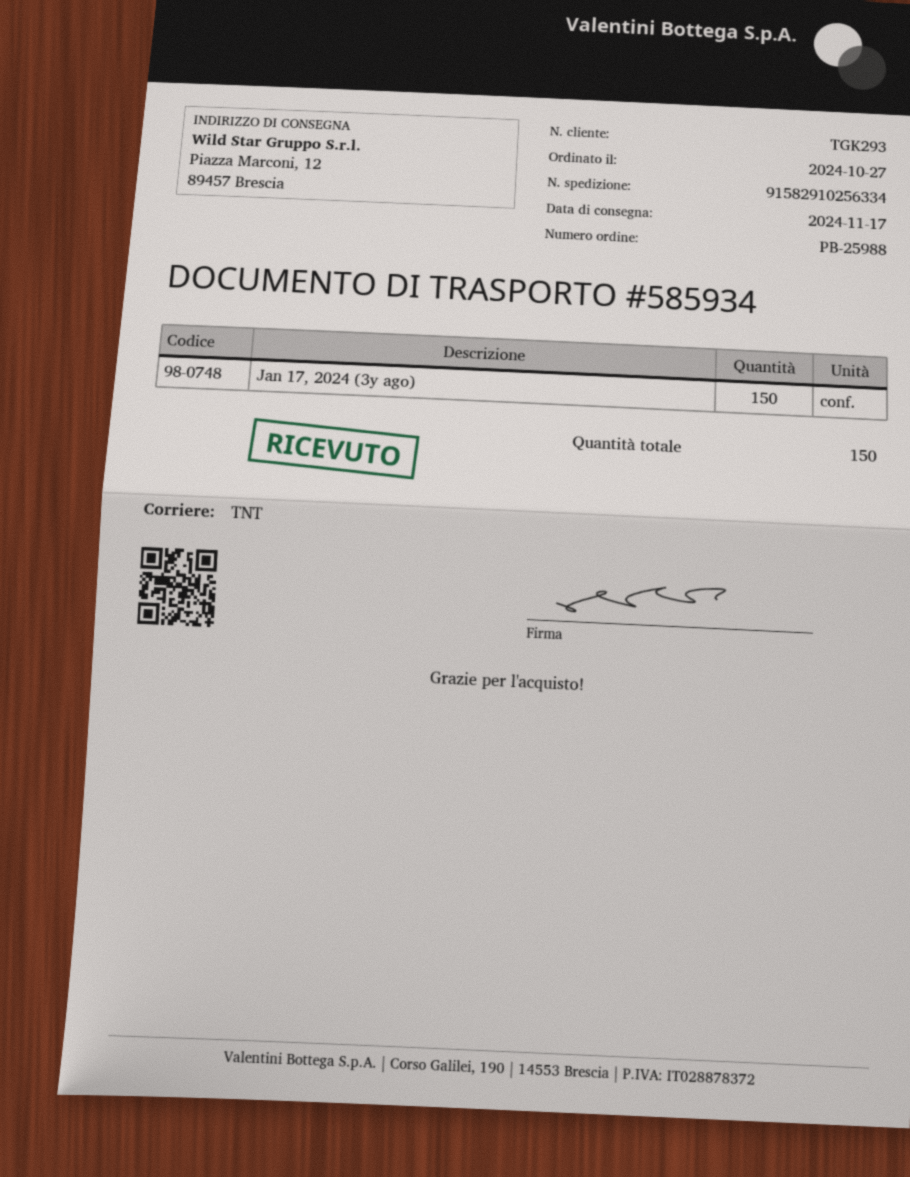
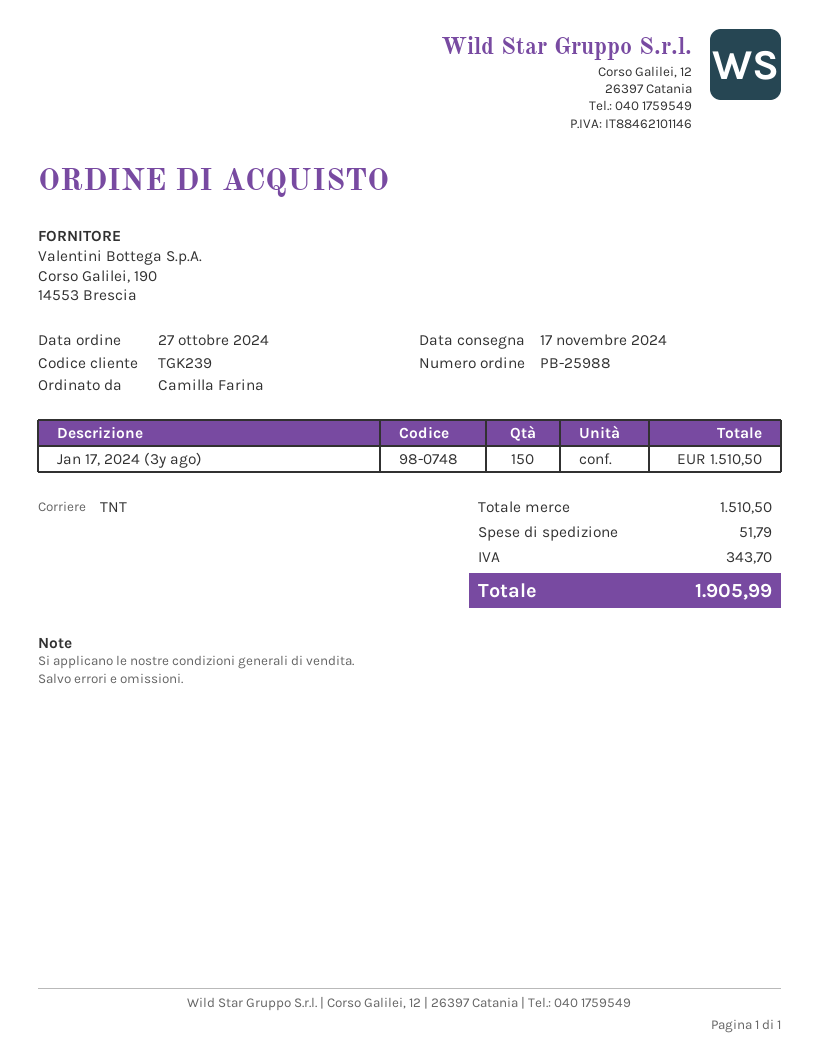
customer number: TGK293 -> TGK239

